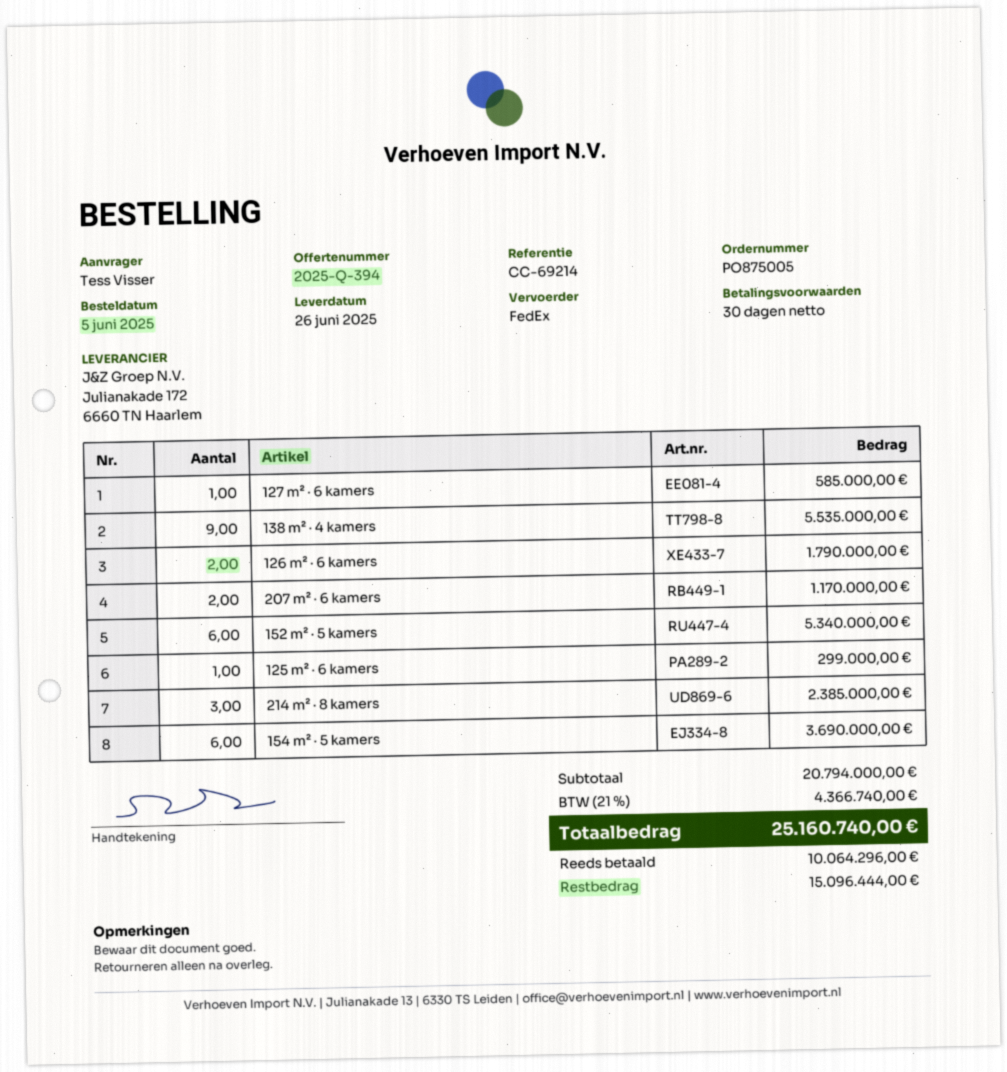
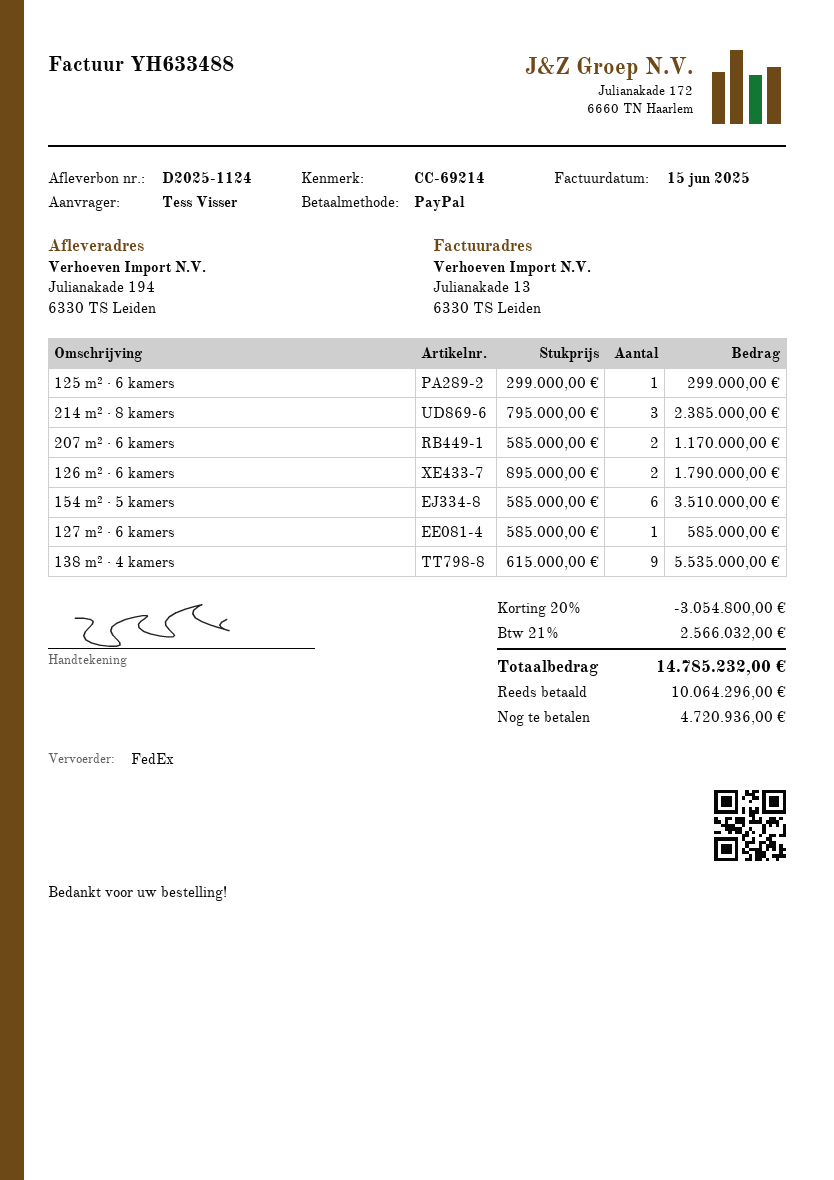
152 m² · 5 kamers: 6 for 5340000.00 -> none
154 m² · 5 kamers: 6 for 3690000.00 -> 6 for 3510000.00
discount: none -> 20% = 3054800.00
tax: 21% = 4366740.00 -> 21% = 2566032.00
total: 25160740.00 -> 14785232.00
balance: 15096444.00 -> 4720936.00

